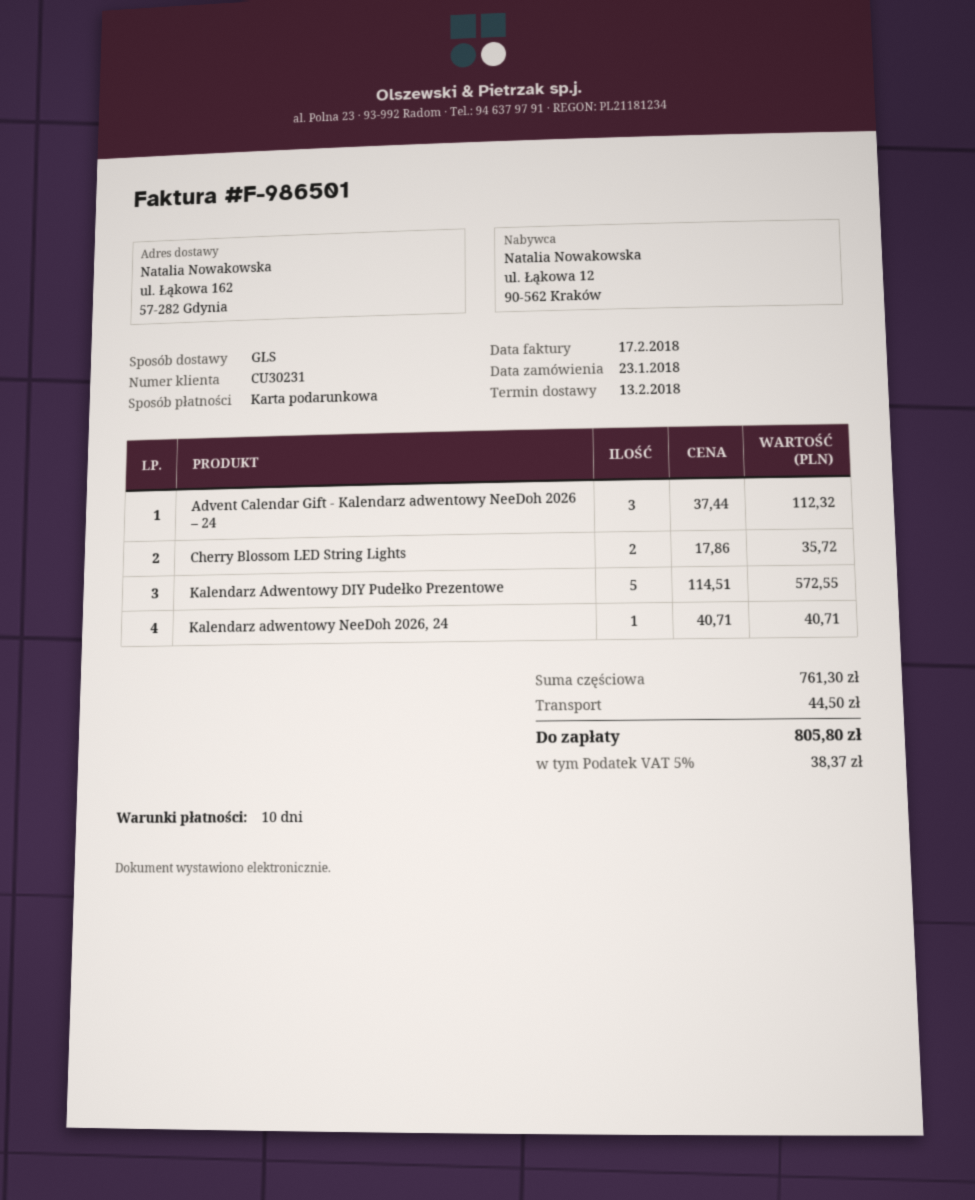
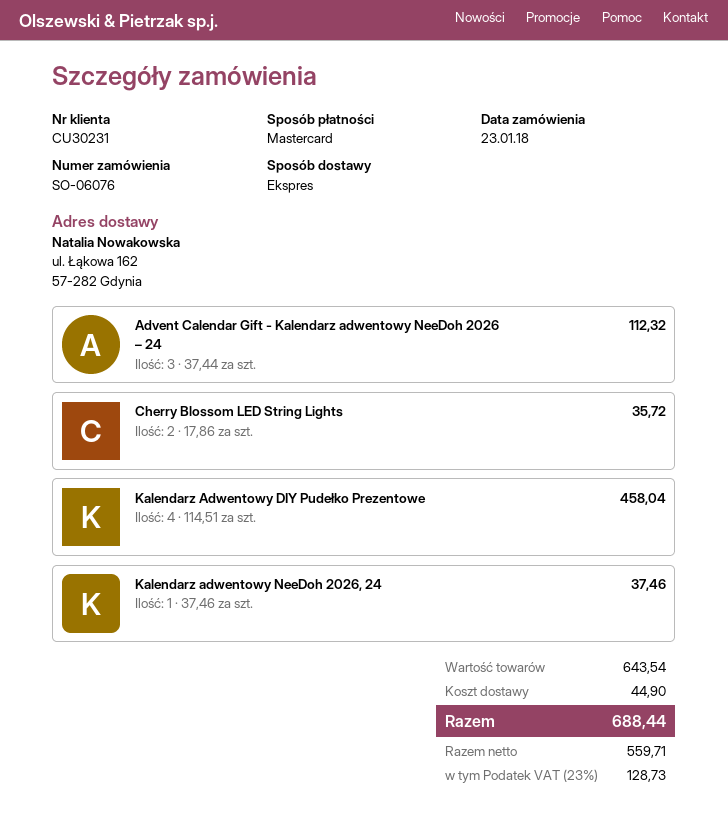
payment method: gift card -> Mastercard
shipping method: GLS -> express
Kalendarz Adwentowy DIY Pudełko Prezentowe: 5 x 114.51 = 572.55 -> 4 x 114.51 = 458.04
Kalendarz adwentowy NeeDoh 2026, 24: 1 x 40.71 = 40.71 -> 1 x 37.46 = 37.46
subtotal: 761.30 -> 643.54
shipping: 44.50 -> 44.90
tax: 5% = 38.37 -> 23% = 128.73
total: 805.80 -> 688.44

